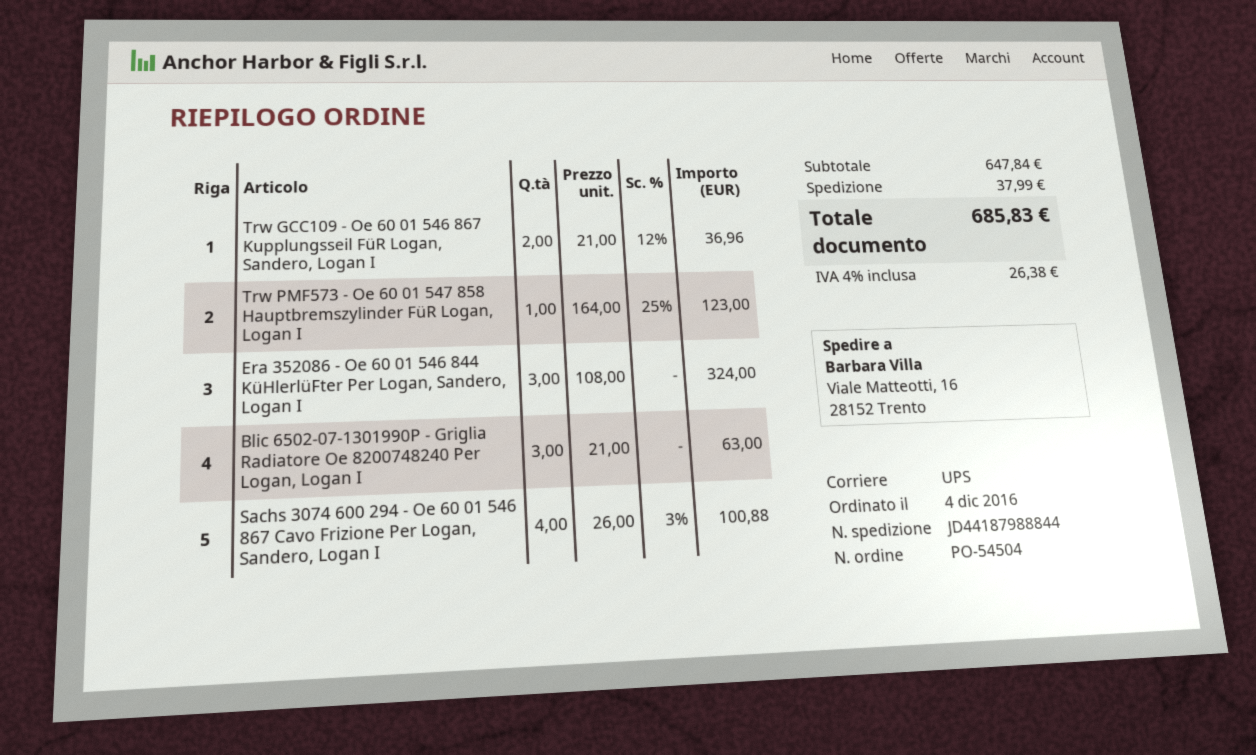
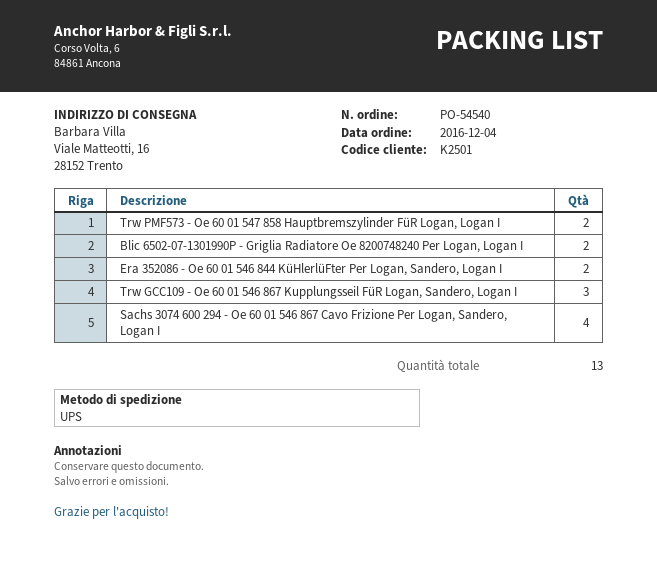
order number: PO-54504 -> PO-54540
Trw GCC109 - Oe 60 01 546 867 Kupplungsseil FüR Logan, Sandero, Logan I: 2 -> 3
Trw PMF573 - Oe 60 01 547 858 Hauptbremszylinder FüR Logan, Logan I: 1 -> 2
Era 352086 - Oe 60 01 546 844 KüHlerlüFter Per Logan, Sandero, Logan I: 3 -> 2
Blic 6502-07-1301990P - Griglia Radiatore Oe 8200748240 Per Logan, Logan I: 3 -> 2

